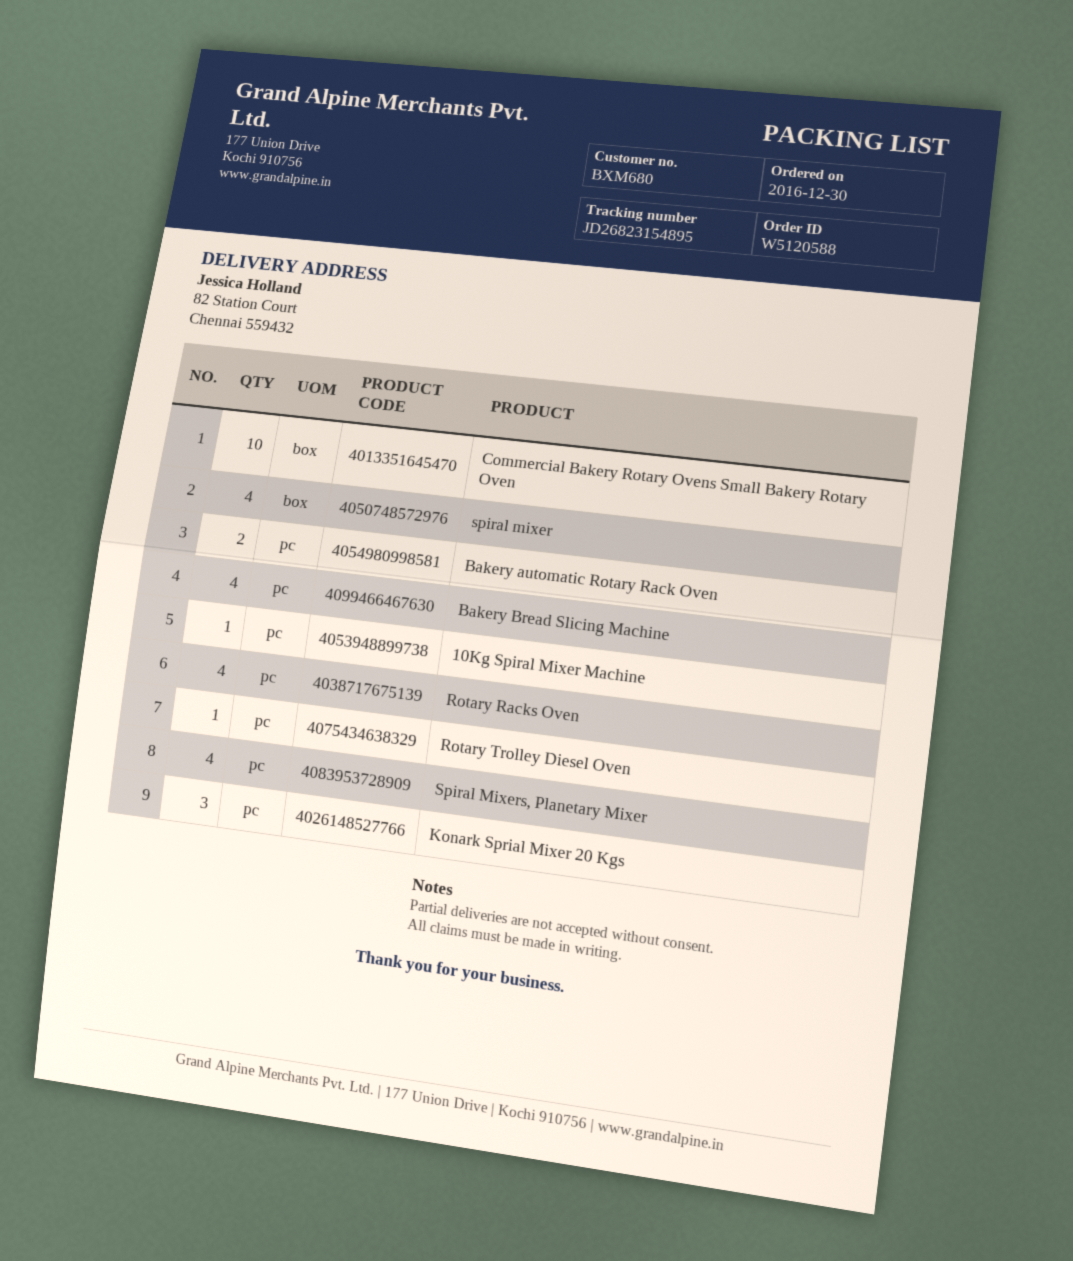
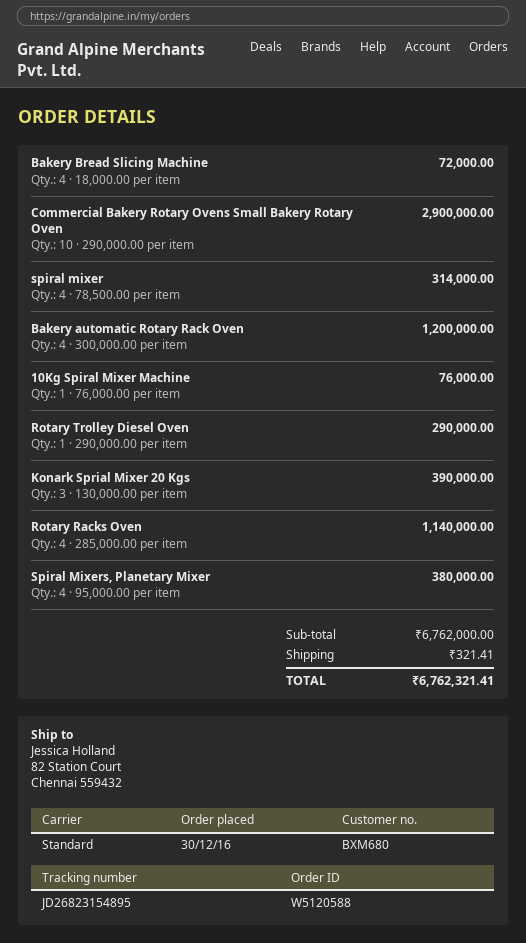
Bakery automatic Rotary Rack Oven: 2 -> 4

